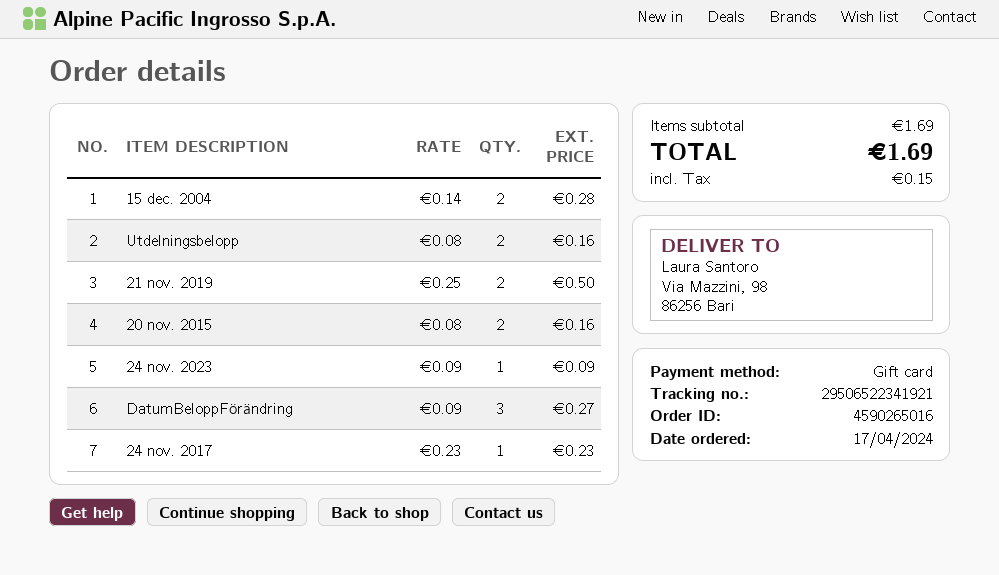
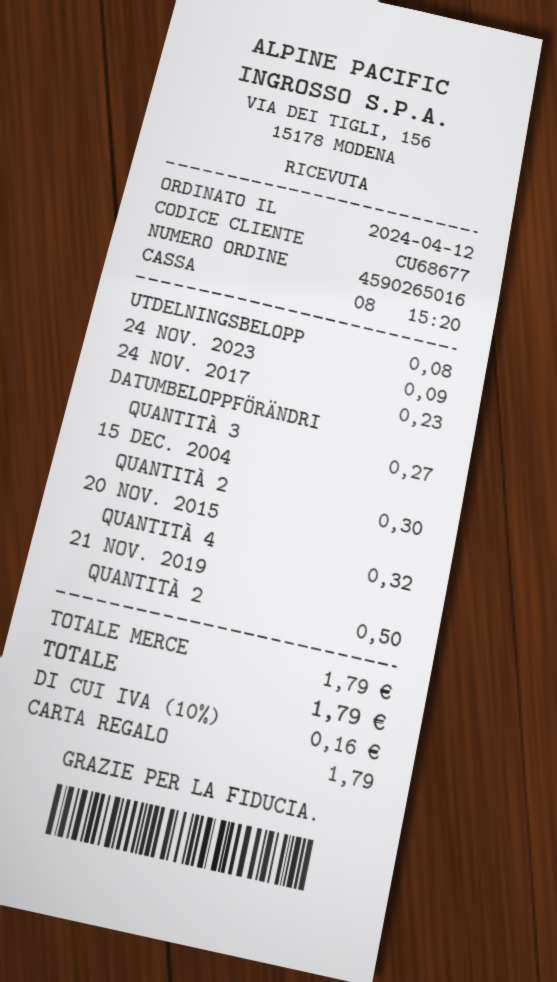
order date: 2024-04-17 -> 2024-04-12
15 dec. 2004: 2 for 0.28 -> 2 for 0.30
Utdelningsbelopp: 2 for 0.16 -> 1 for 0.08
20 nov. 2015: 2 for 0.16 -> 4 for 0.32
subtotal: 1.69 -> 1.79
tax: 0.15 -> 0.16
total: 1.69 -> 1.79

